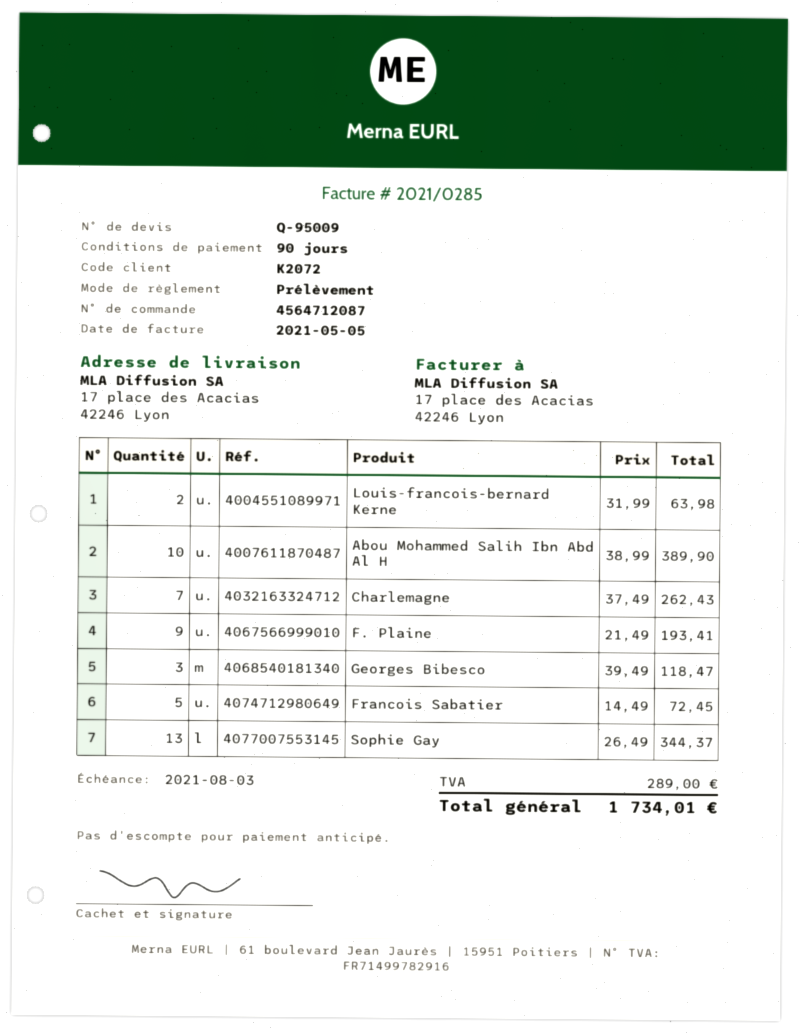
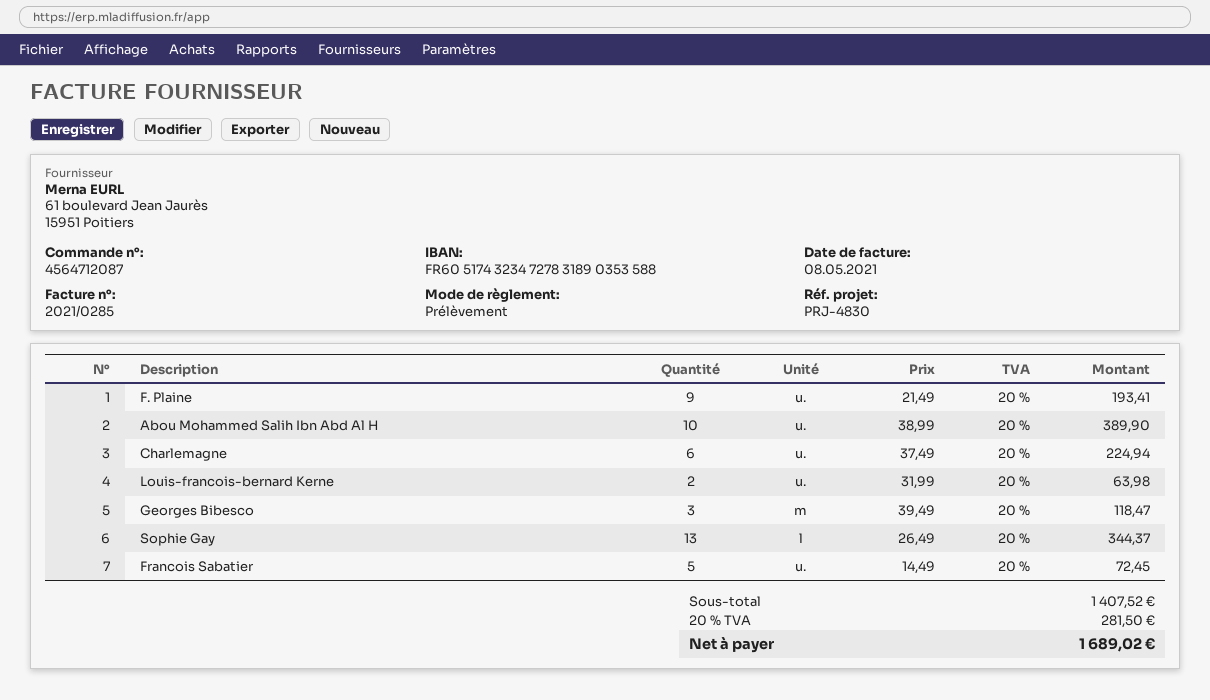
invoice date: 2021-05-05 -> 2021-05-08
Charlemagne: 7 x 37.49 = 262.43 -> 6 x 37.49 = 224.94
tax: 289.00 -> 281.50
total: 1734.01 -> 1689.02

